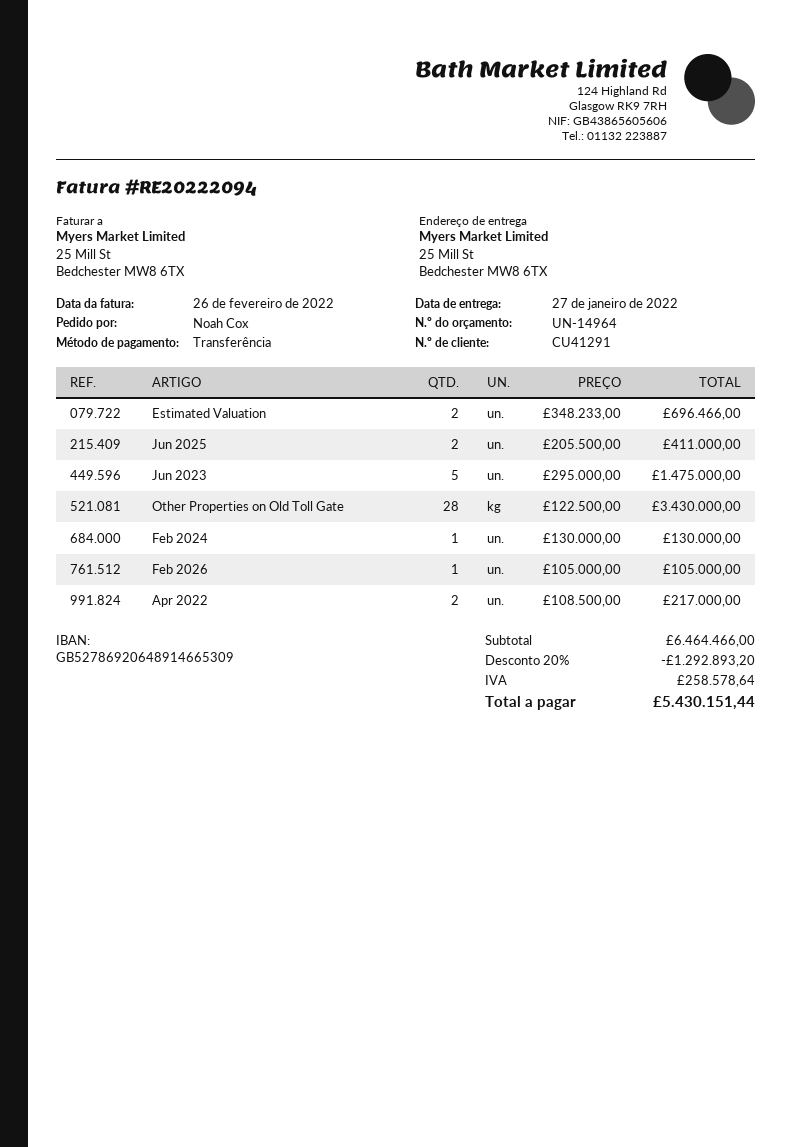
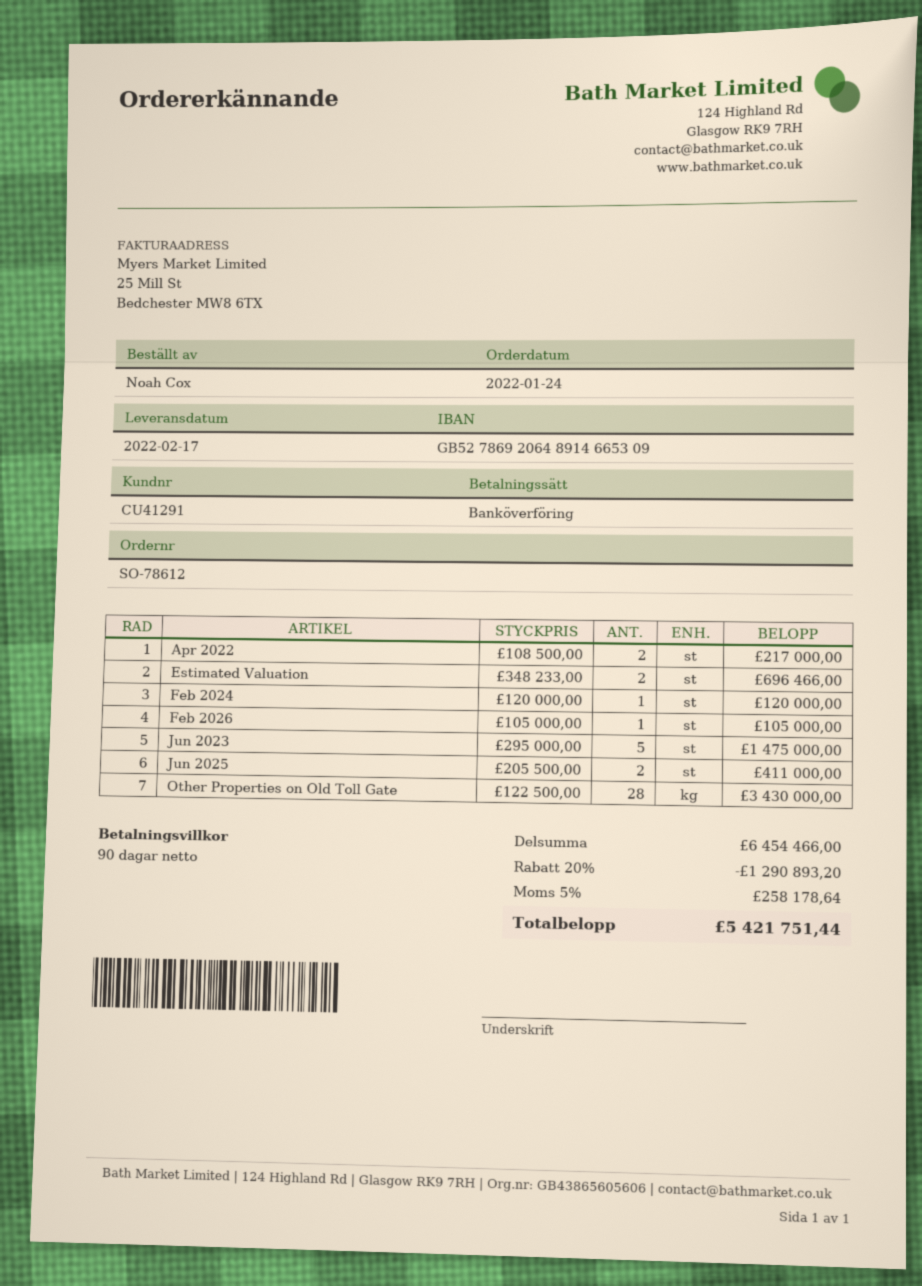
delivery date: 2022-01-27 -> 2022-02-17
Feb 2024: 1 x 130000.00 = 130000.00 -> 1 x 120000.00 = 120000.00
subtotal: 6464466.00 -> 6454466.00
discount: 20% = 1292893.20 -> 20% = 1290893.20
tax: 258578.64 -> 258178.64
total: 5430151.44 -> 5421751.44

